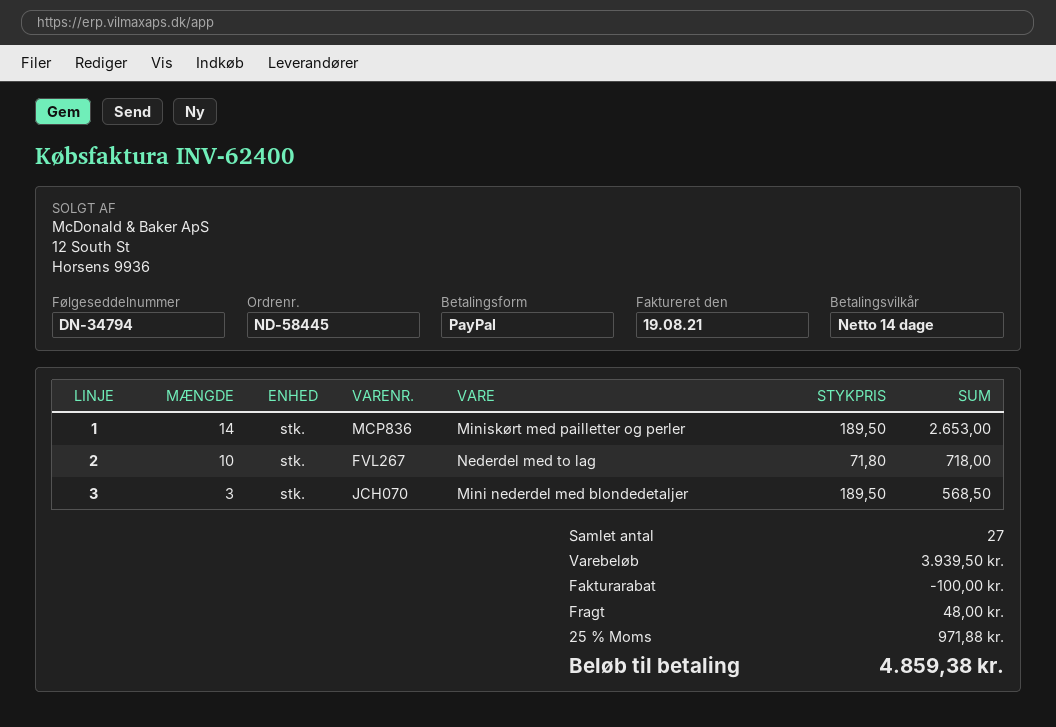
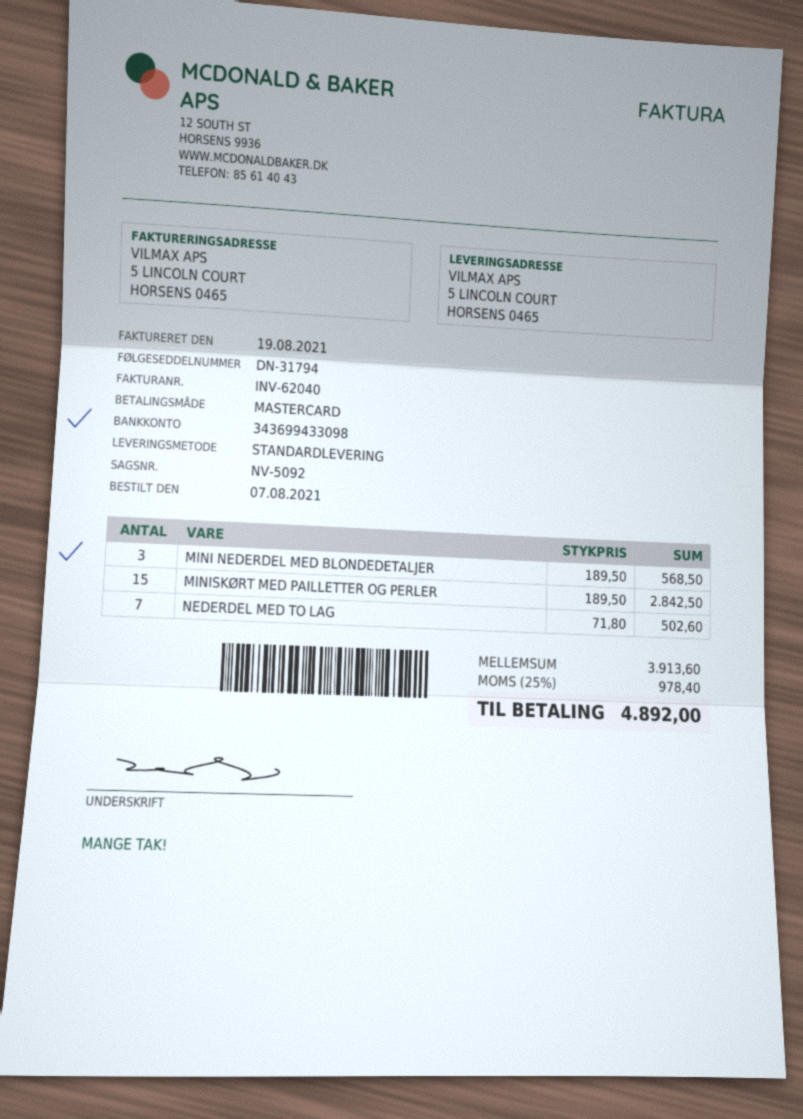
delivery note number: DN-34794 -> DN-31794
invoice number: INV-62400 -> INV-62040
payment method: PayPal -> Mastercard
Miniskørt med pailletter og perler: 14 x 189.50 = 2653.00 -> 15 x 189.50 = 2842.50
Nederdel med to lag: 10 x 71.80 = 718.00 -> 7 x 71.80 = 502.60
subtotal: 3939.50 -> 3913.60
discount: 100.00 -> none
shipping: 48.00 -> none
tax: 25% = 971.88 -> 25% = 978.40
total: 4859.38 -> 4892.00

